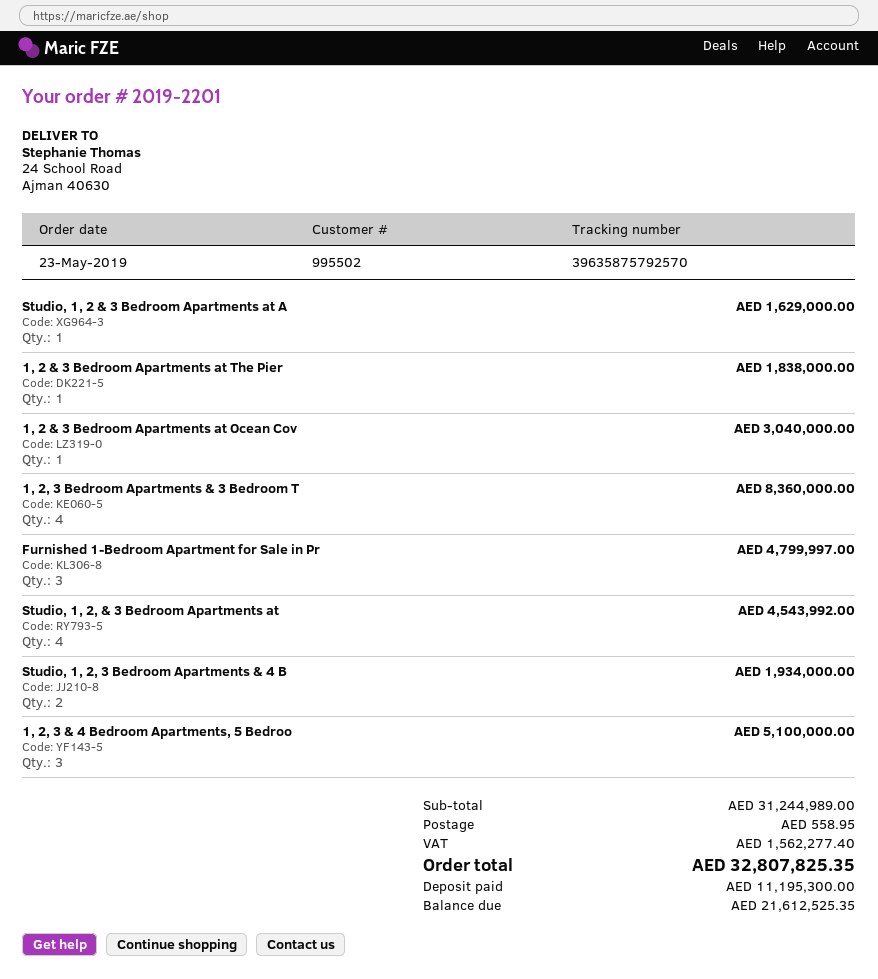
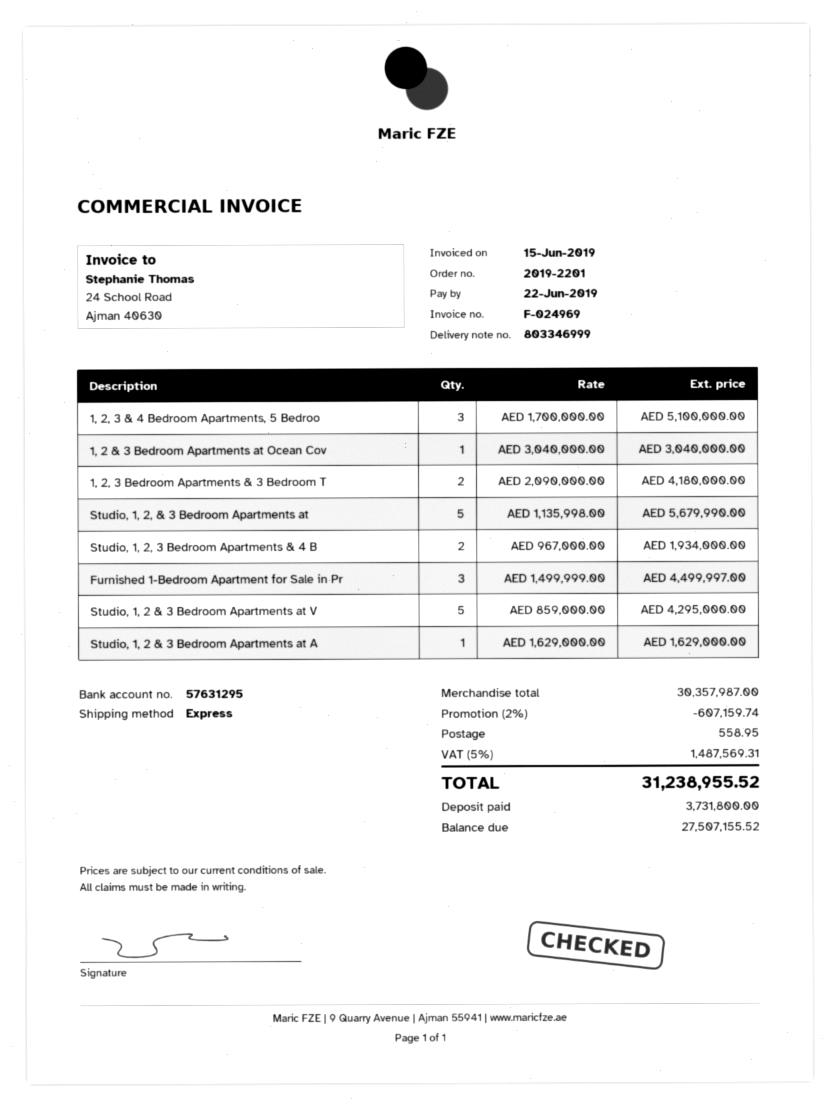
1, 2 & 3 Bedroom Apartments at The Pier: 1 for 1838000.00 -> none
1, 2, 3 Bedroom Apartments & 3 Bedroom T: 4 for 8360000.00 -> 2 for 4180000.00
Furnished 1-Bedroom Apartment for Sale in Pr: 3 for 4799997.00 -> 3 for 4499997.00
Studio, 1, 2, & 3 Bedroom Apartments at: 4 for 4543992.00 -> 5 for 5679990.00
Studio, 1, 2 & 3 Bedroom Apartments at V: none -> 5 for 4295000.00
subtotal: 31244989.00 -> 30357987.00
discount: none -> 2% = 607159.74
tax: 1562277.40 -> 1487569.31
total: 32807825.35 -> 31238955.52
deposit: 11195300.00 -> 3731800.00
balance: 21612525.35 -> 27507155.52

